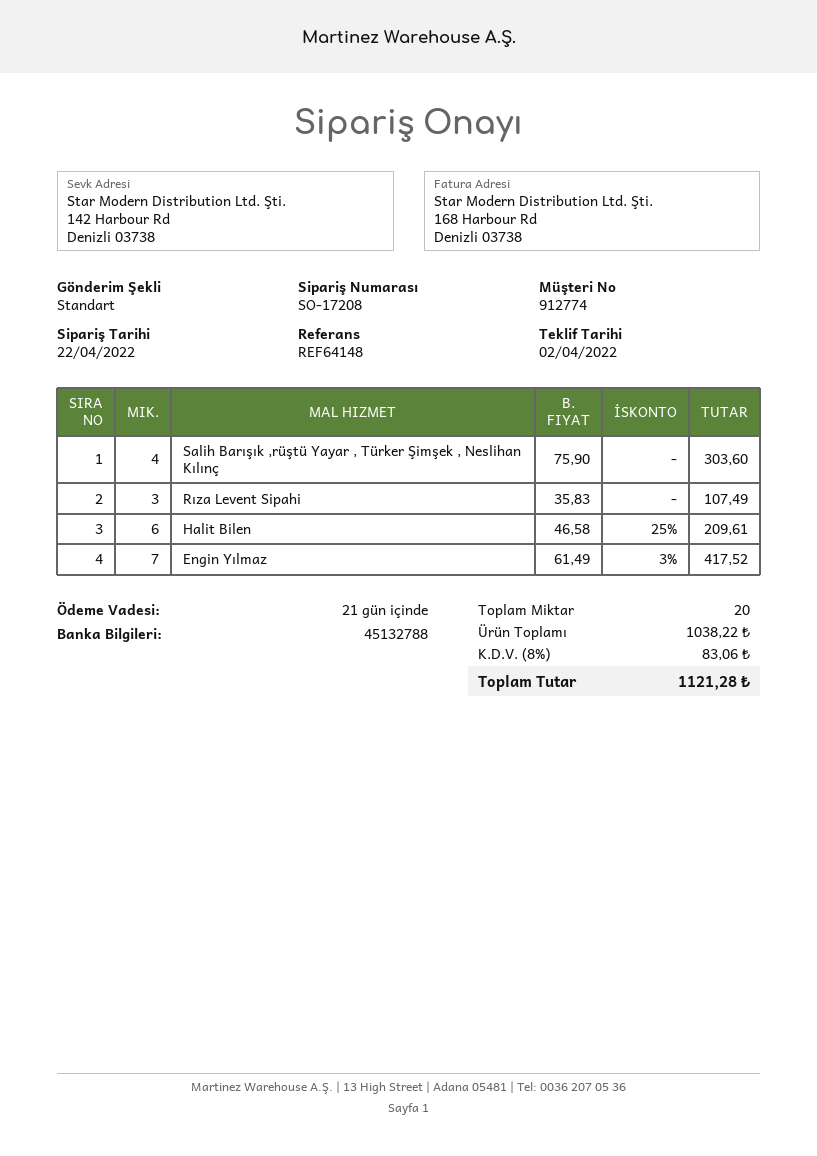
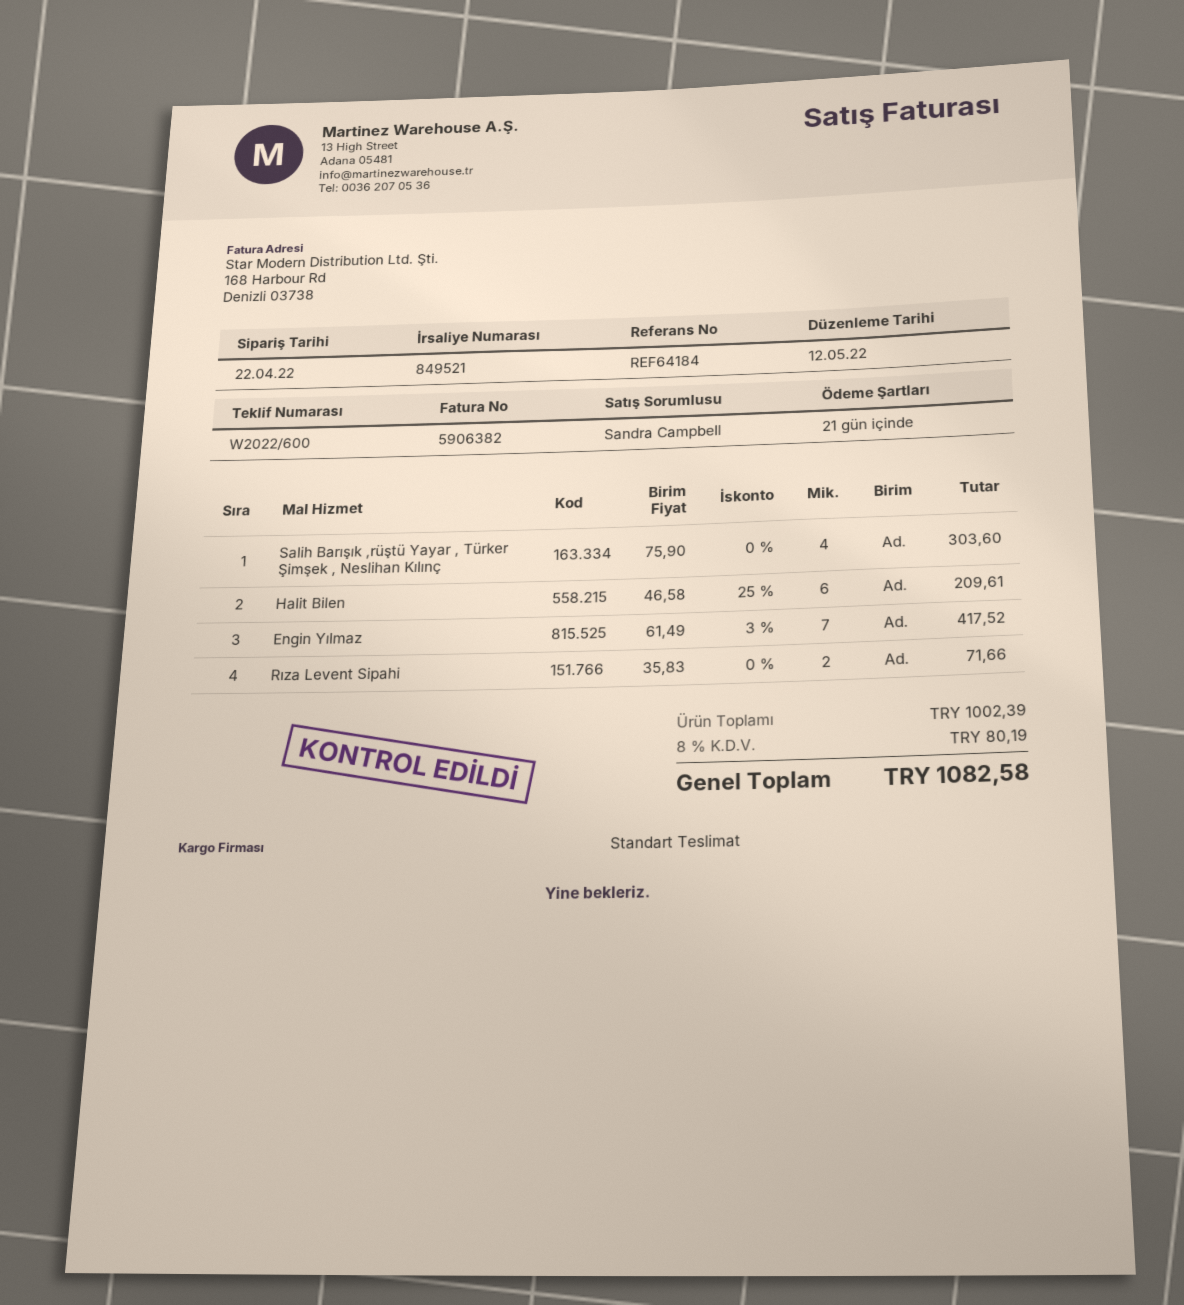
reference: REF64148 -> REF64184
Rıza Levent Sipahi: 3 x 35.83 = 107.49 -> 2 x 35.83 = 71.66
subtotal: 1038.22 -> 1002.39
tax: 8% = 83.06 -> 8% = 80.19
total: 1121.28 -> 1082.58

